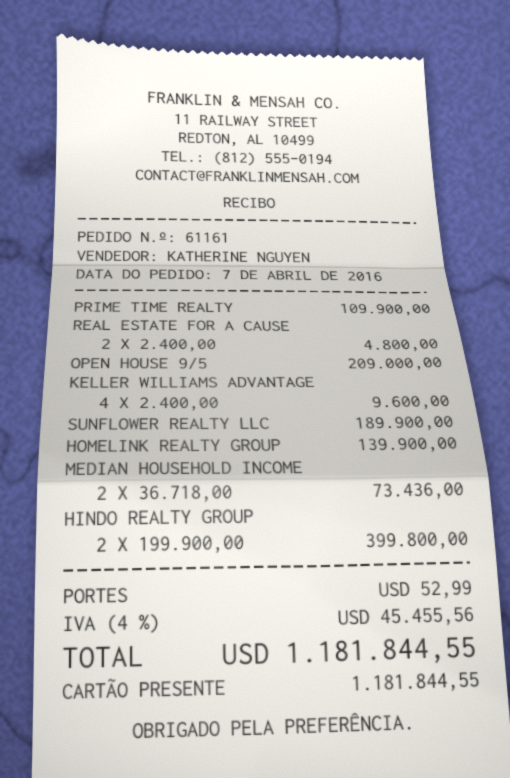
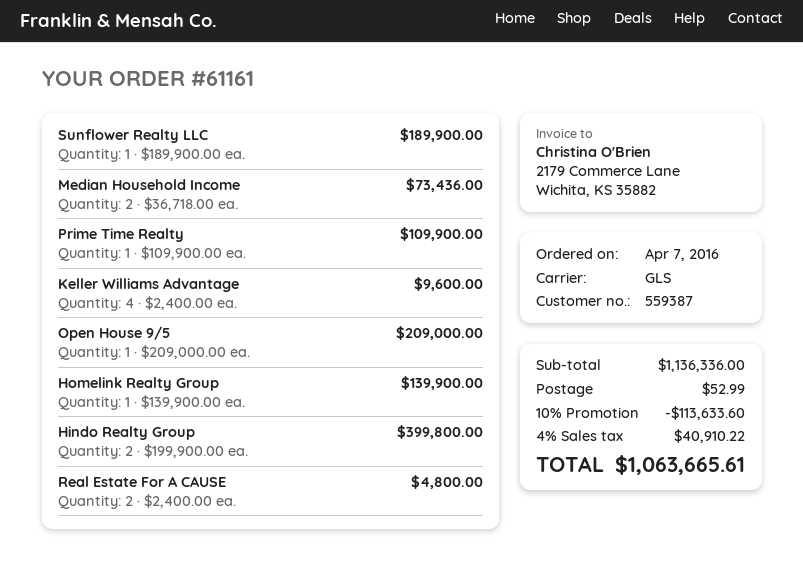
discount: none -> 10% = 113633.60
tax: 4% = 45455.56 -> 4% = 40910.22
total: 1181844.55 -> 1063665.61

